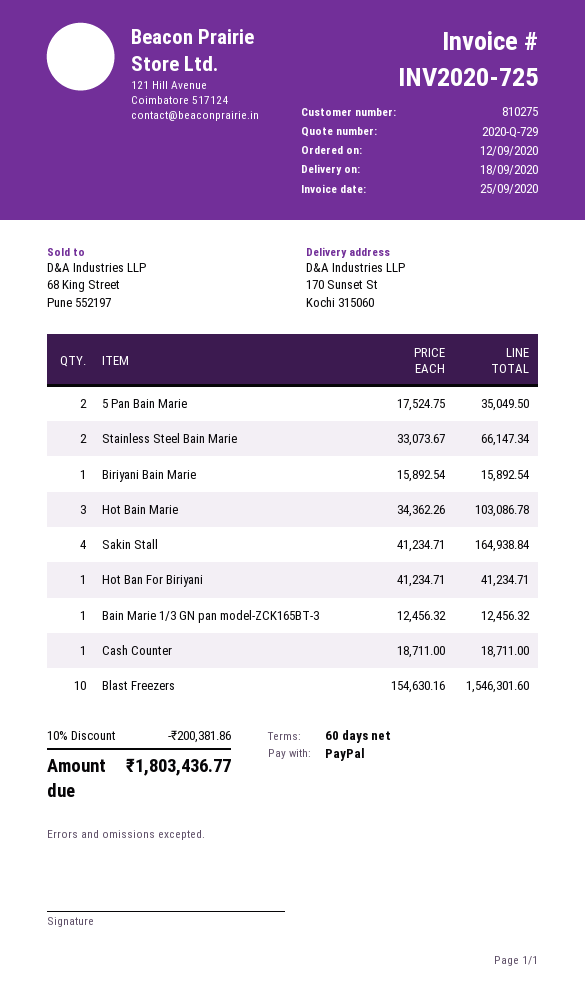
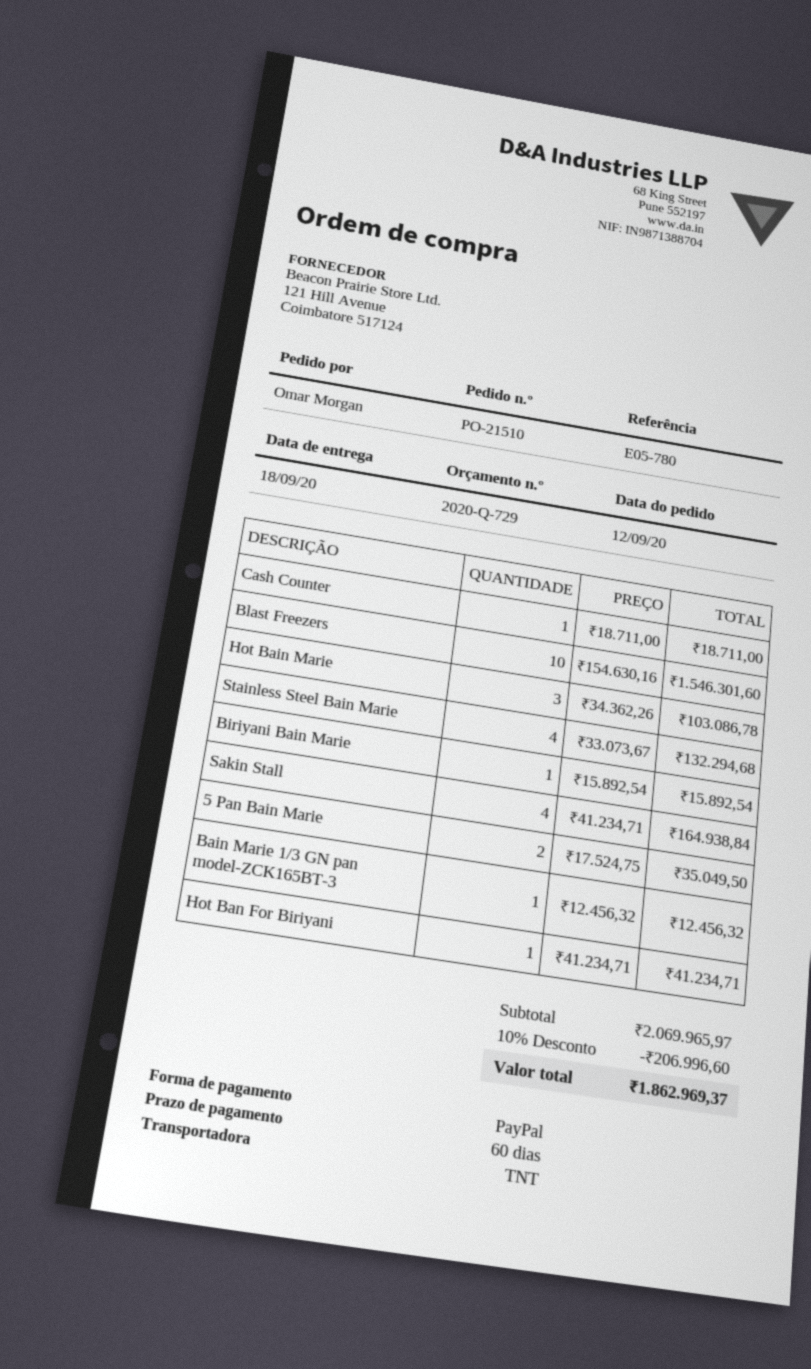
Stainless Steel Bain Marie: 2 x 33073.67 = 66147.34 -> 4 x 33073.67 = 132294.68
discount: 10% = 200381.86 -> 10% = 206996.60
total: 1803436.77 -> 1862969.37

